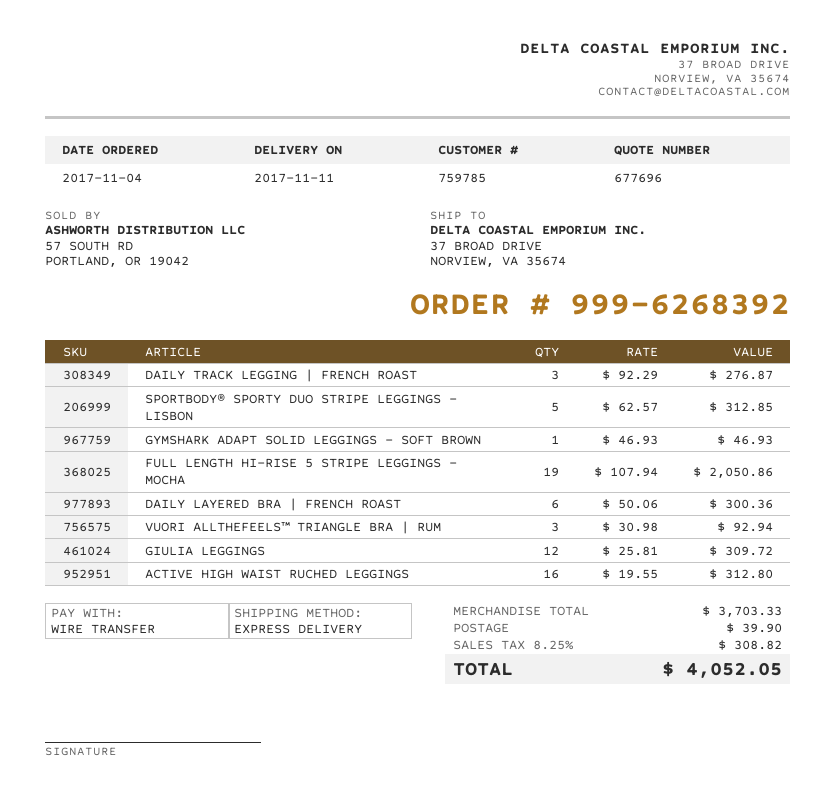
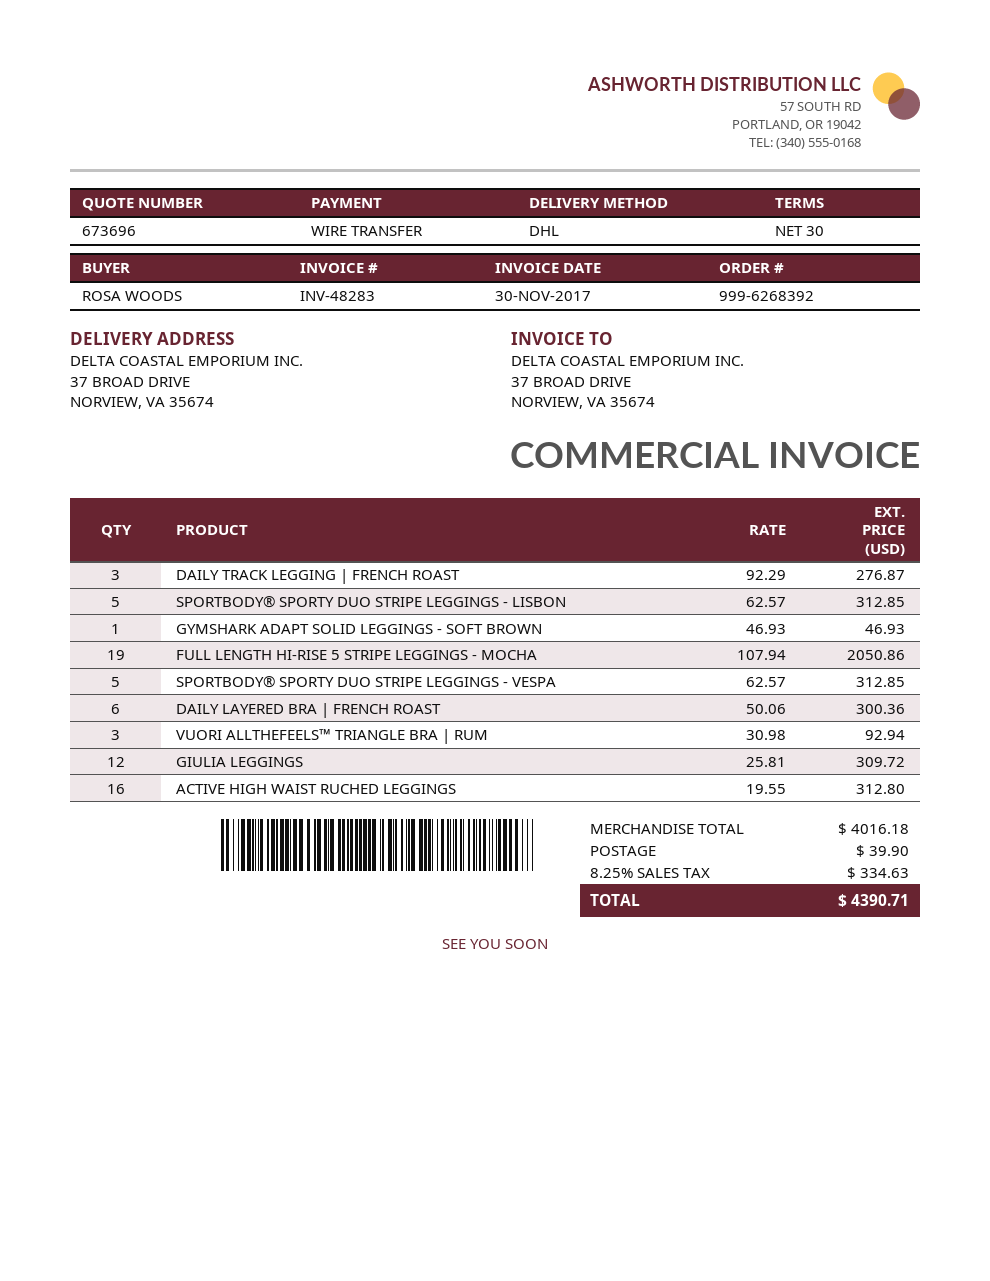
quote number: 677696 -> 673696
shipping method: express -> DHL
SPORTBODY® SPORTY DUO STRIPE LEGGINGS - VESPA: none -> 5 x 62.57 = 312.85
subtotal: 3703.33 -> 4016.18
tax: 8.25% = 308.82 -> 8.25% = 334.63
total: 4052.05 -> 4390.71

